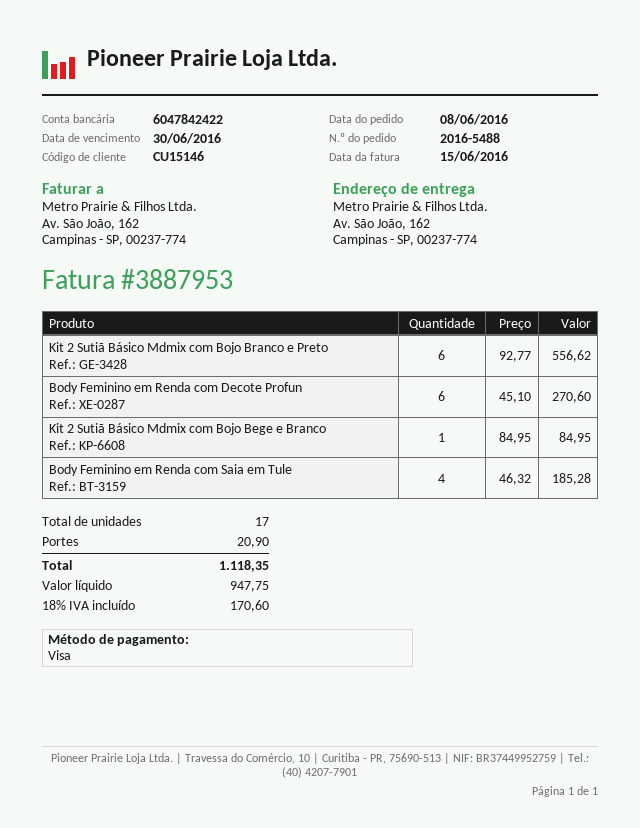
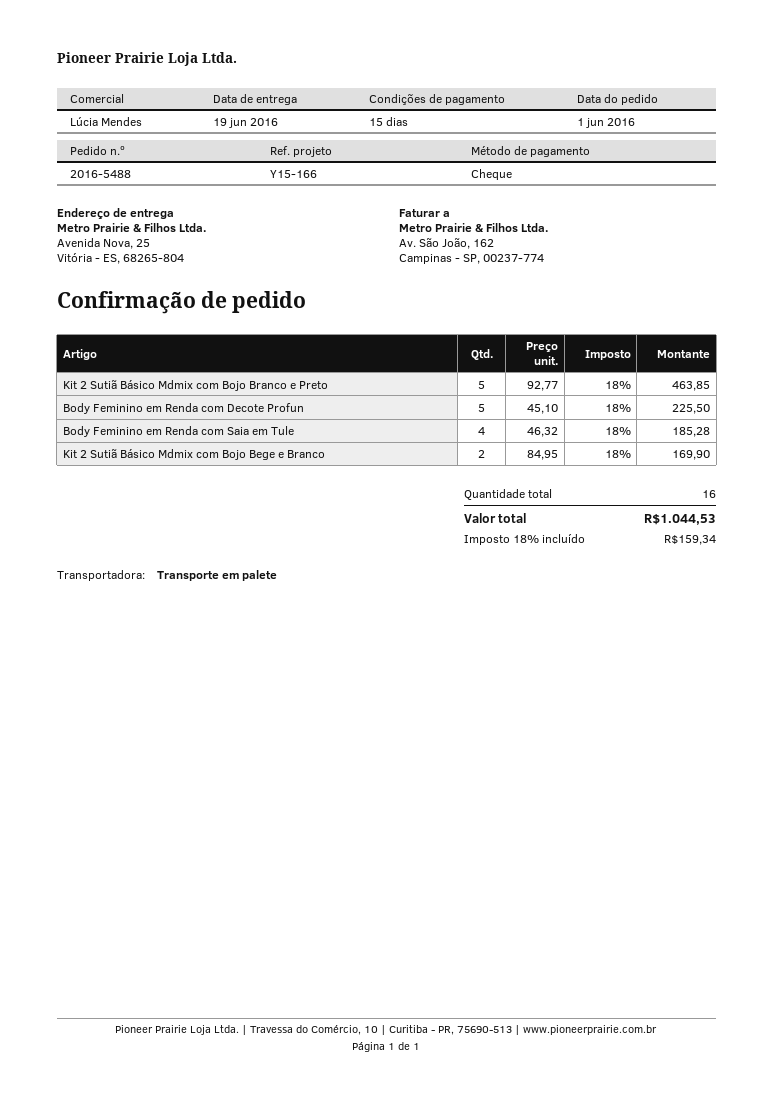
order date: 2016-06-08 -> 2016-06-01
payment method: Visa -> cheque
ship to: Av. São João, 162, Campinas - SP, 00237-774 -> Avenida Nova, 25, Vitória - ES, 68265-804
Kit 2 Sutiã Básico Mdmix com Bojo Branco e Preto: 6 x 92.77 = 556.62 -> 5 x 92.77 = 463.85
Body Feminino em Renda com Decote Profun: 6 x 45.10 = 270.60 -> 5 x 45.10 = 225.50
Kit 2 Sutiã Básico Mdmix com Bojo Bege e Branco: 1 x 84.95 = 84.95 -> 2 x 84.95 = 169.90
total quantity: 17 -> 16
shipping: 20.90 -> none
tax: 18% = 170.60 -> 18% = 159.34
total: 1118.35 -> 1044.53

